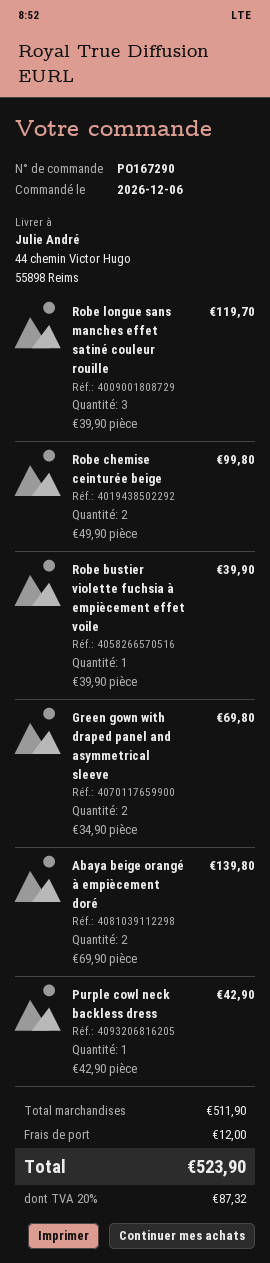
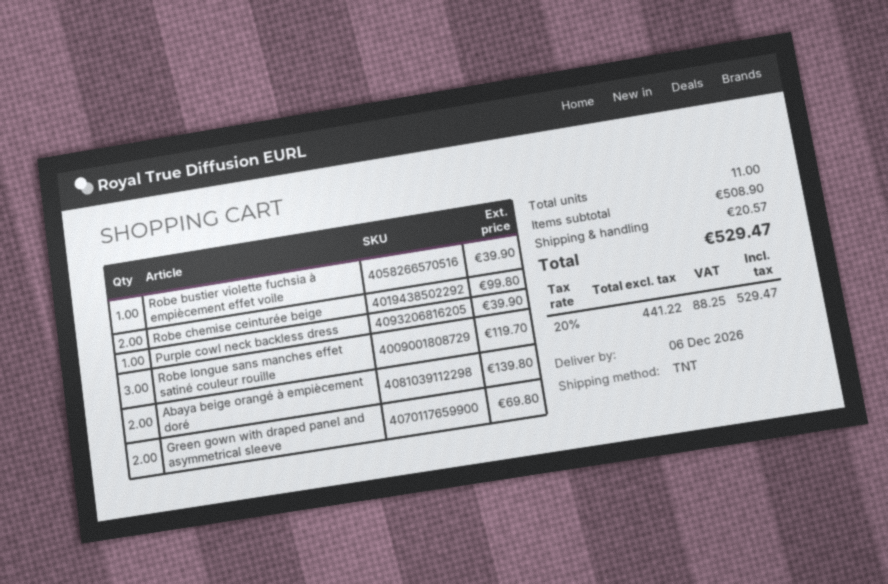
Purple cowl neck backless dress: 1 for 42.90 -> 1 for 39.90
subtotal: 511.90 -> 508.90
shipping: 12.00 -> 20.57
tax: 20% = 87.32 -> 20% = 88.25
total: 523.90 -> 529.47

